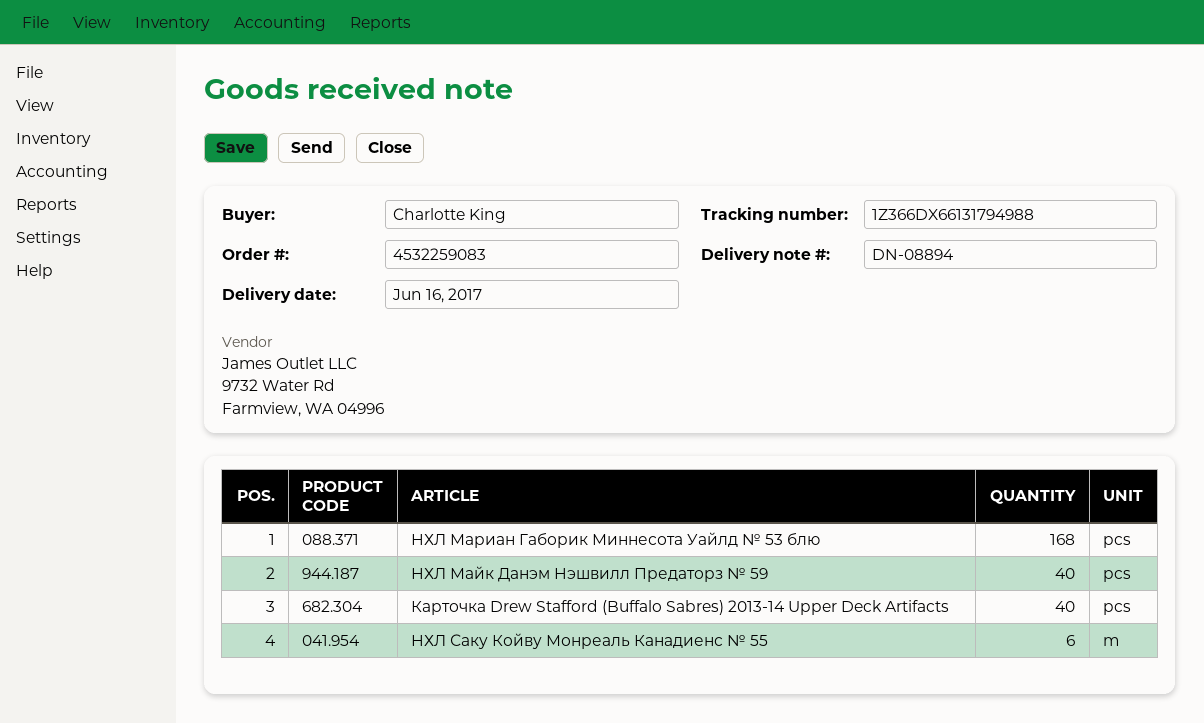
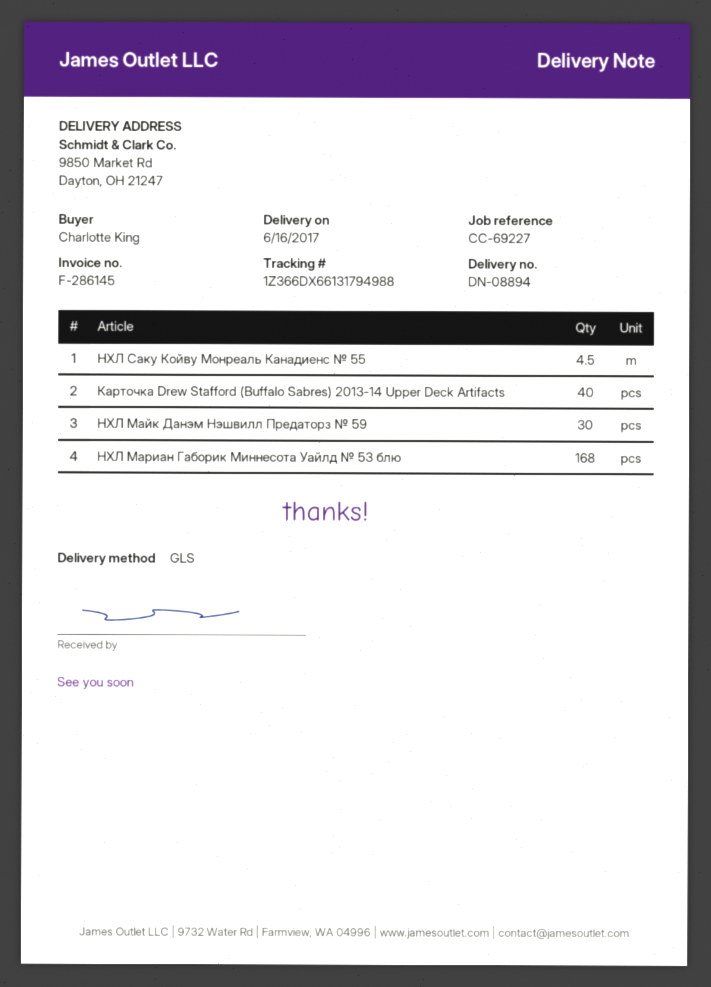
НХЛ Майк Данэм Нэшвилл Предаторз № 59: 40 -> 30
НХЛ Саку Койву Монреаль Канадиенс № 55: 6 -> 4.5

